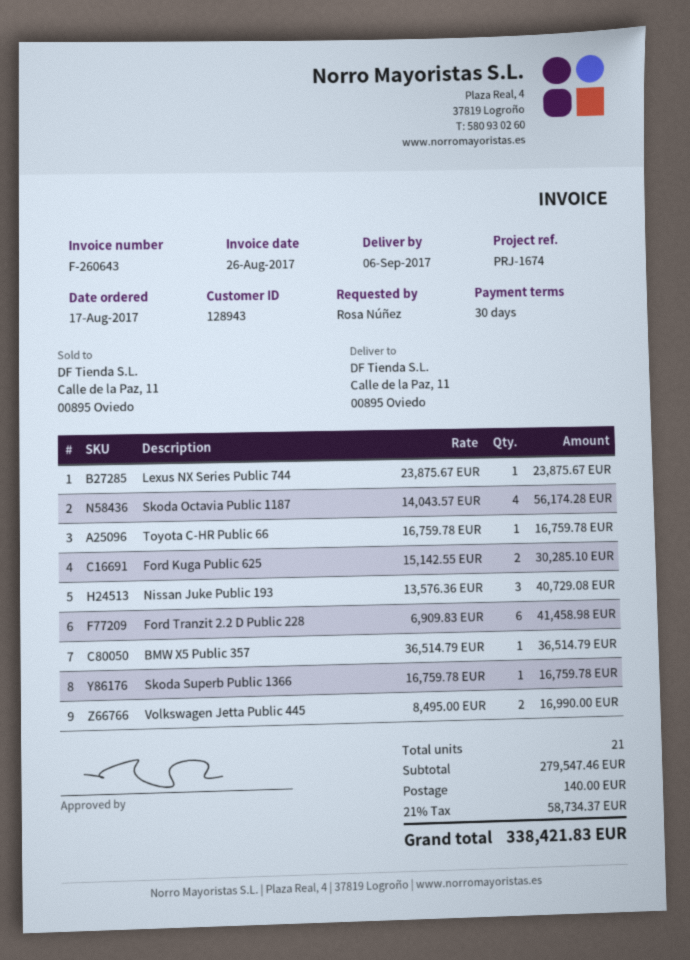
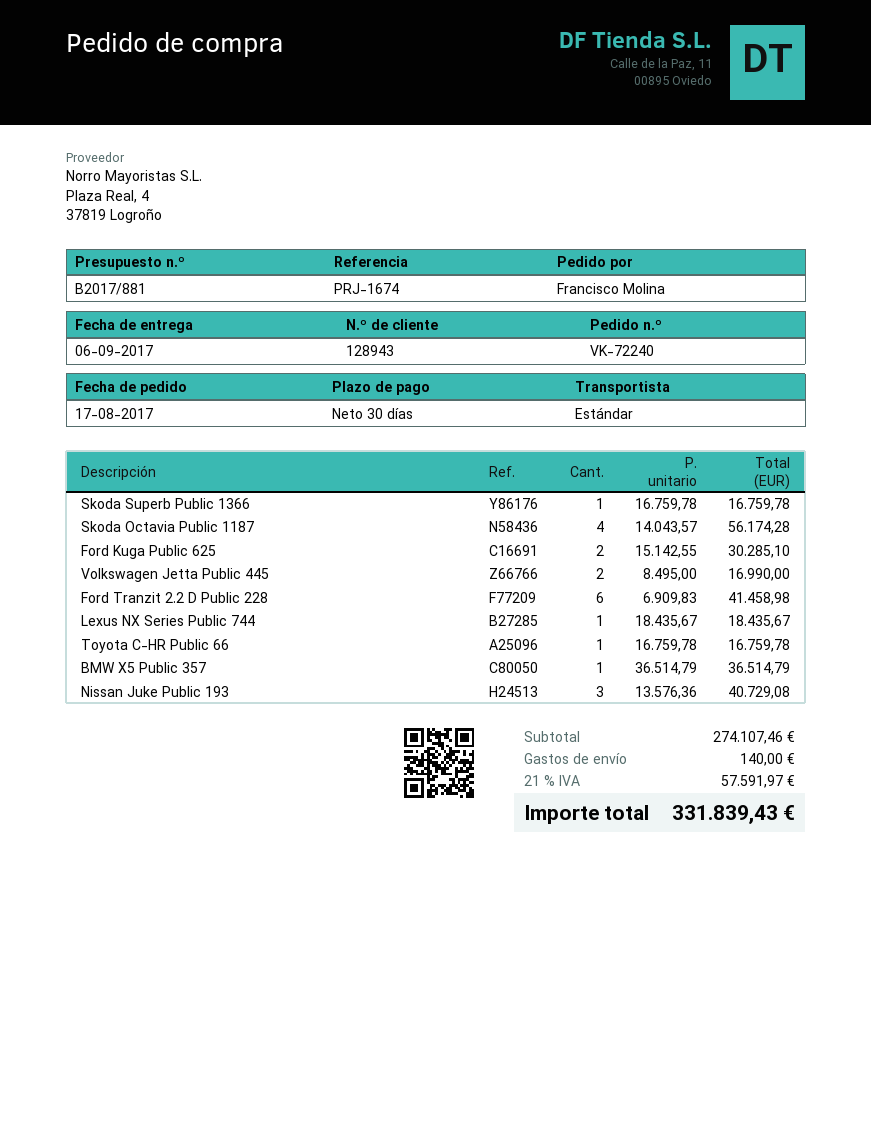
ordered by: Rosa Núñez -> Francisco Molina
Lexus NX Series Public 744: 1 x 23875.67 = 23875.67 -> 1 x 18435.67 = 18435.67
subtotal: 279547.46 -> 274107.46
tax: 21% = 58734.37 -> 21% = 57591.97
total: 338421.83 -> 331839.43

